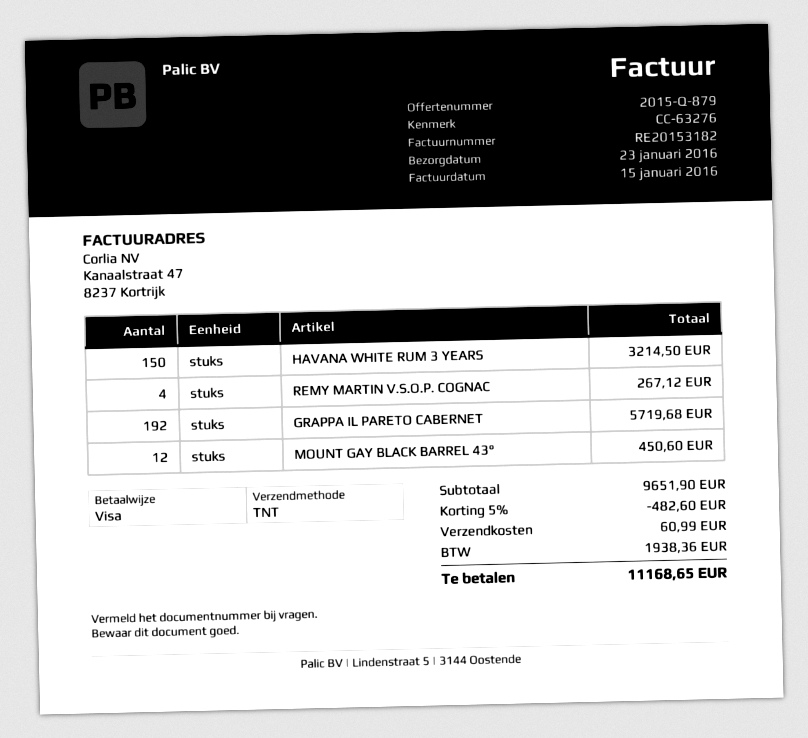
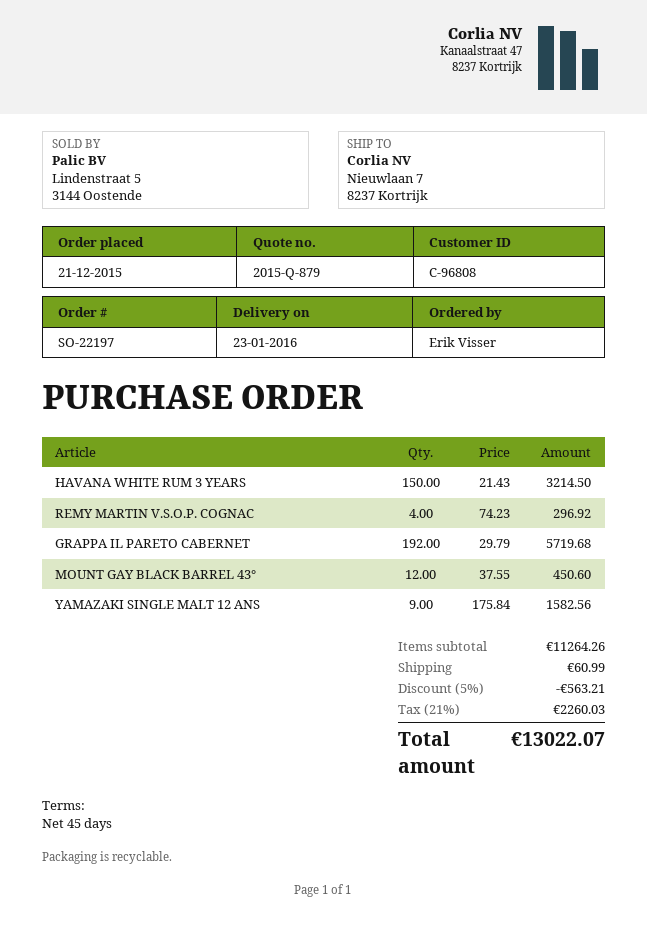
REMY MARTIN V.S.O.P. COGNAC: 4 for 267.12 -> 4 for 296.92
YAMAZAKI SINGLE MALT 12 ANS: none -> 9 for 1582.56
subtotal: 9651.90 -> 11264.26
discount: 5% = 482.60 -> 5% = 563.21
tax: 1938.36 -> 2260.03
total: 11168.65 -> 13022.07

